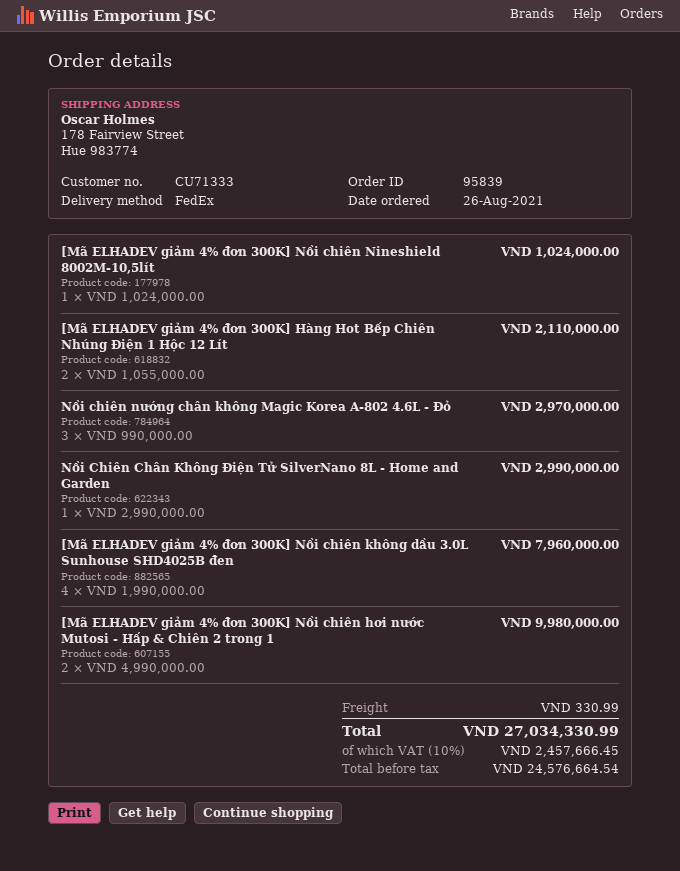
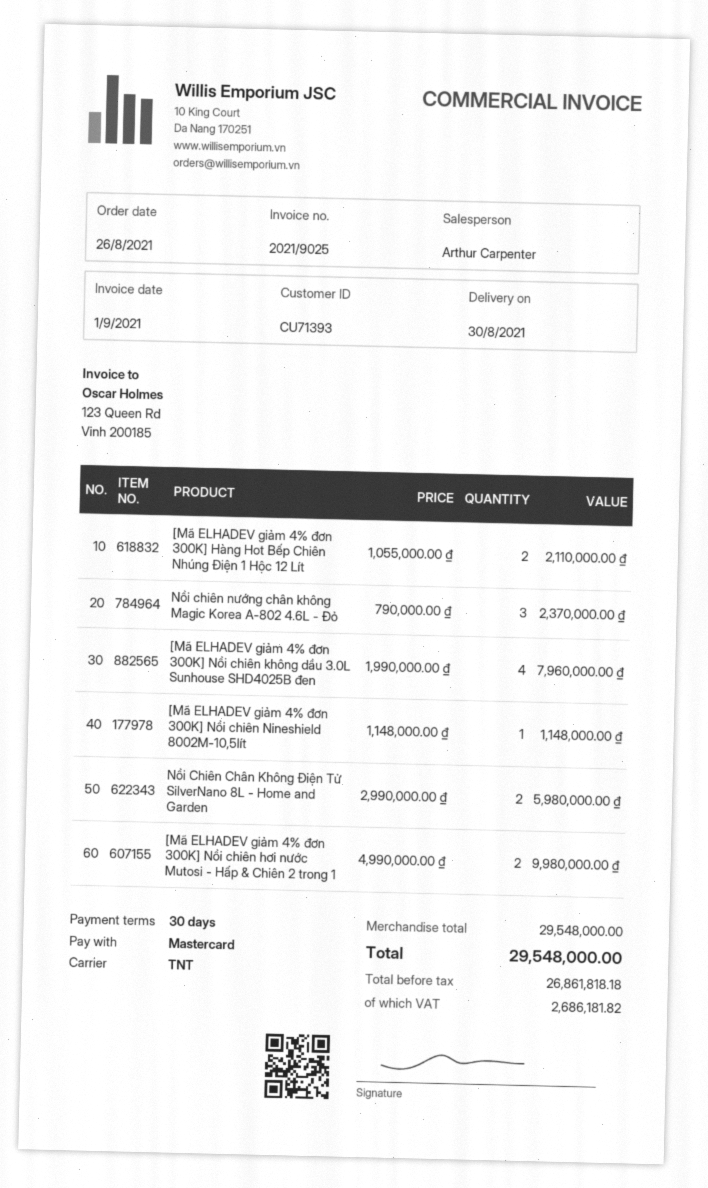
customer number: CU71333 -> CU71393
shipping method: FedEx -> TNT
[Mã ELHADEV giảm 4% đơn 300K] Nồi chiên Nineshield 8002M-10,5lít: 1 x 1024000.00 = 1024000.00 -> 1 x 1148000.00 = 1148000.00
Nồi chiên nướng chân không Magic Korea A-802 4.6L - Đỏ: 3 x 990000.00 = 2970000.00 -> 3 x 790000.00 = 2370000.00
Nồi Chiên Chân Không Điện Tử SilverNano 8L - Home and Garden: 1 x 2990000.00 = 2990000.00 -> 2 x 2990000.00 = 5980000.00
shipping: 330.99 -> none
net: 24576664.54 -> 26861818.18
tax: 2457666.45 -> 2686181.82
total: 27034330.99 -> 29548000.00

